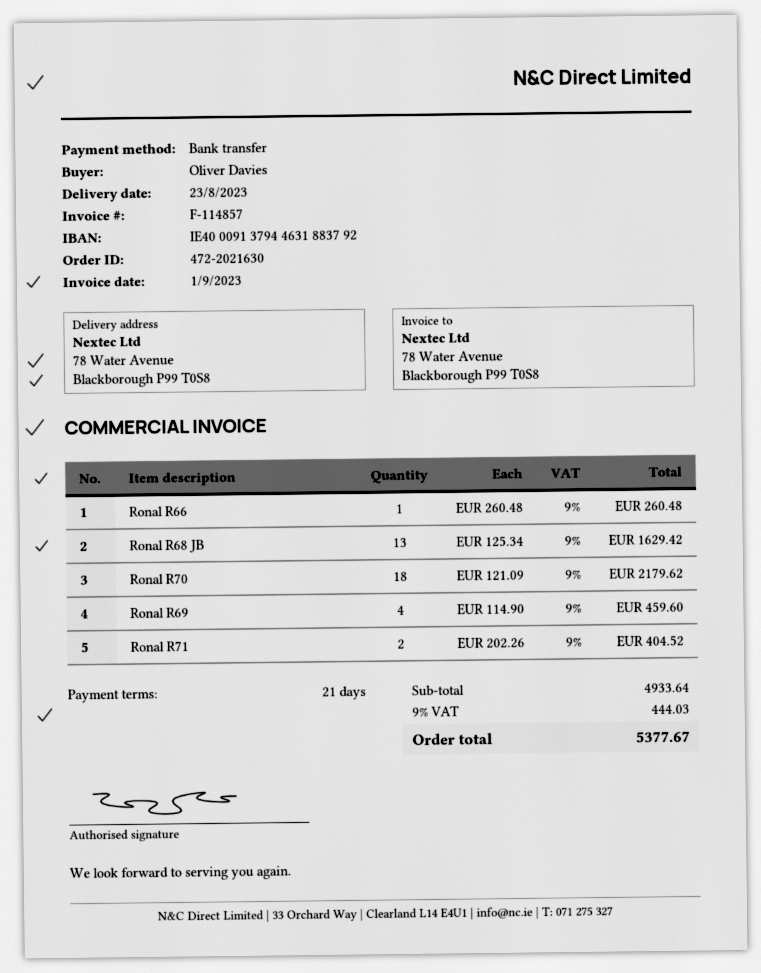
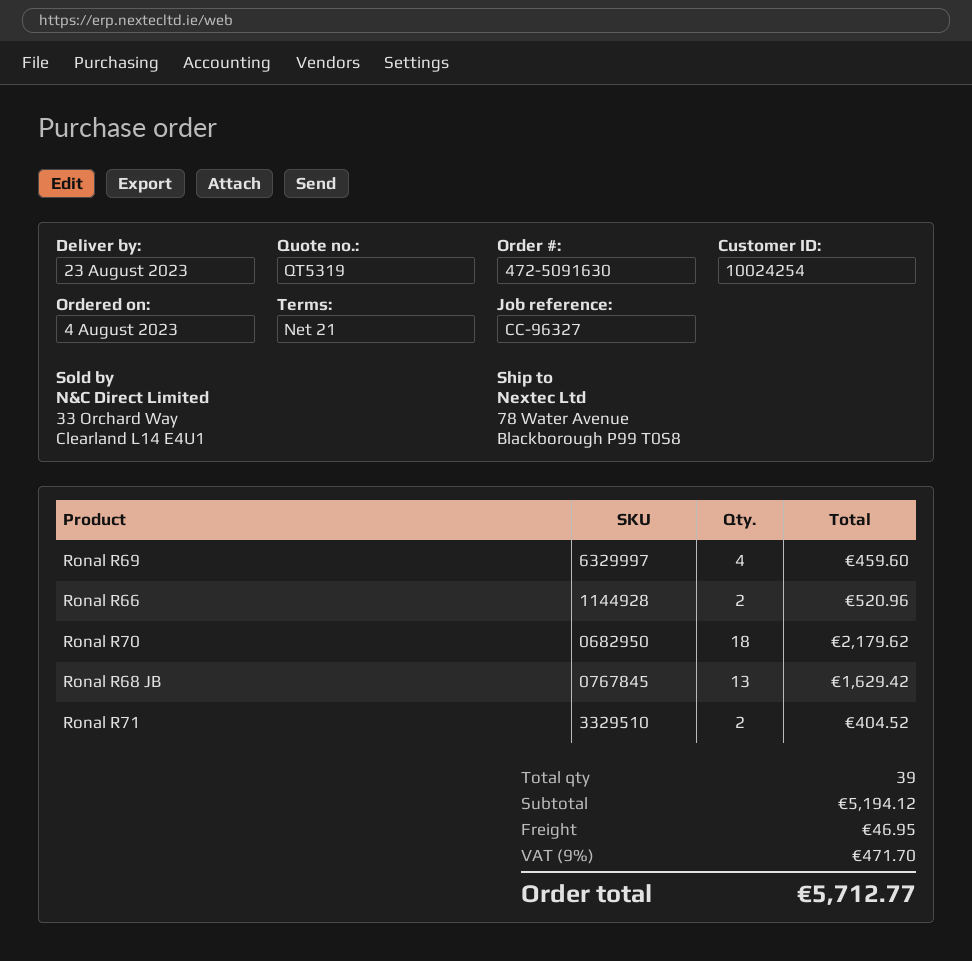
order number: 472-2021630 -> 472-5091630
Ronal R66: 1 for 260.48 -> 2 for 520.96
subtotal: 4933.64 -> 5194.12
shipping: none -> 46.95
tax: 9% = 444.03 -> 9% = 471.70
total: 5377.67 -> 5712.77

